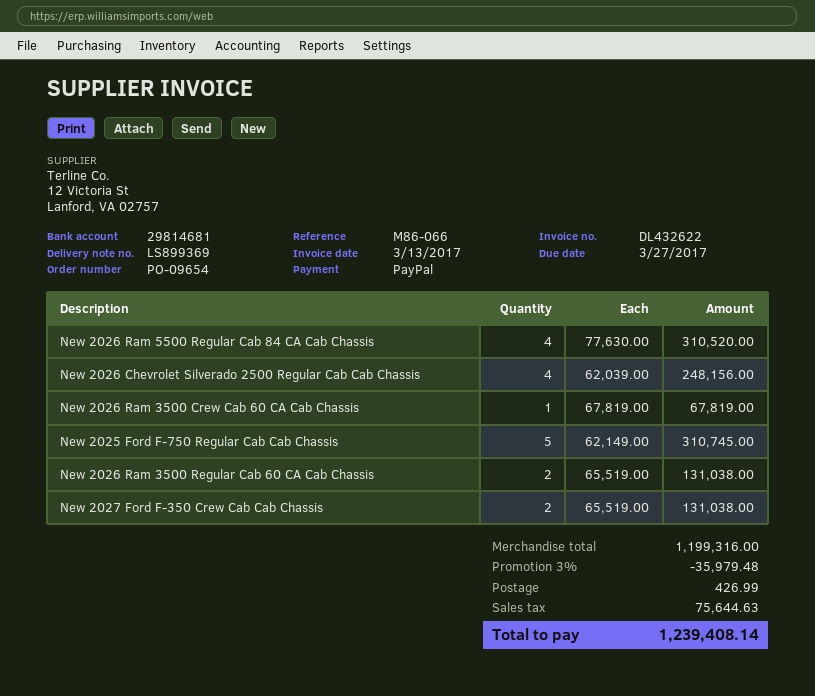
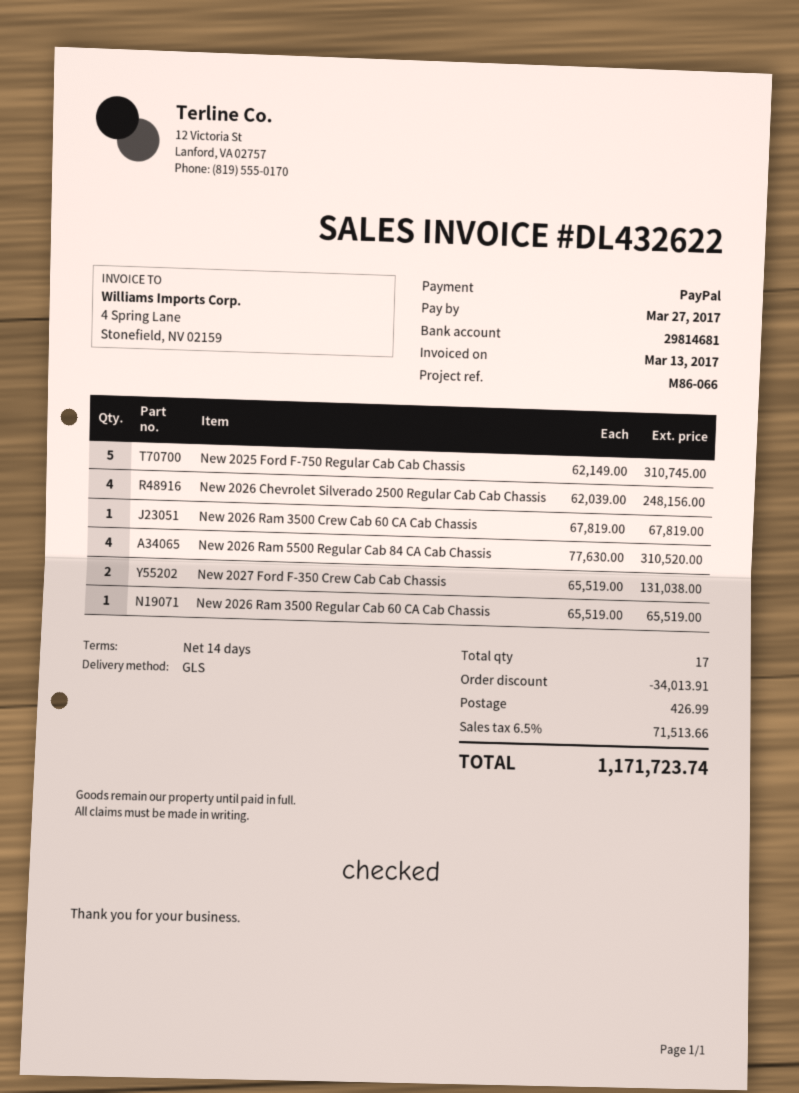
New 2026 Ram 3500 Regular Cab 60 CA Cab Chassis: 2 x 65519.00 = 131038.00 -> 1 x 65519.00 = 65519.00
discount: 35979.48 -> 34013.91
tax: 75644.63 -> 71513.66
total: 1239408.14 -> 1171723.74

